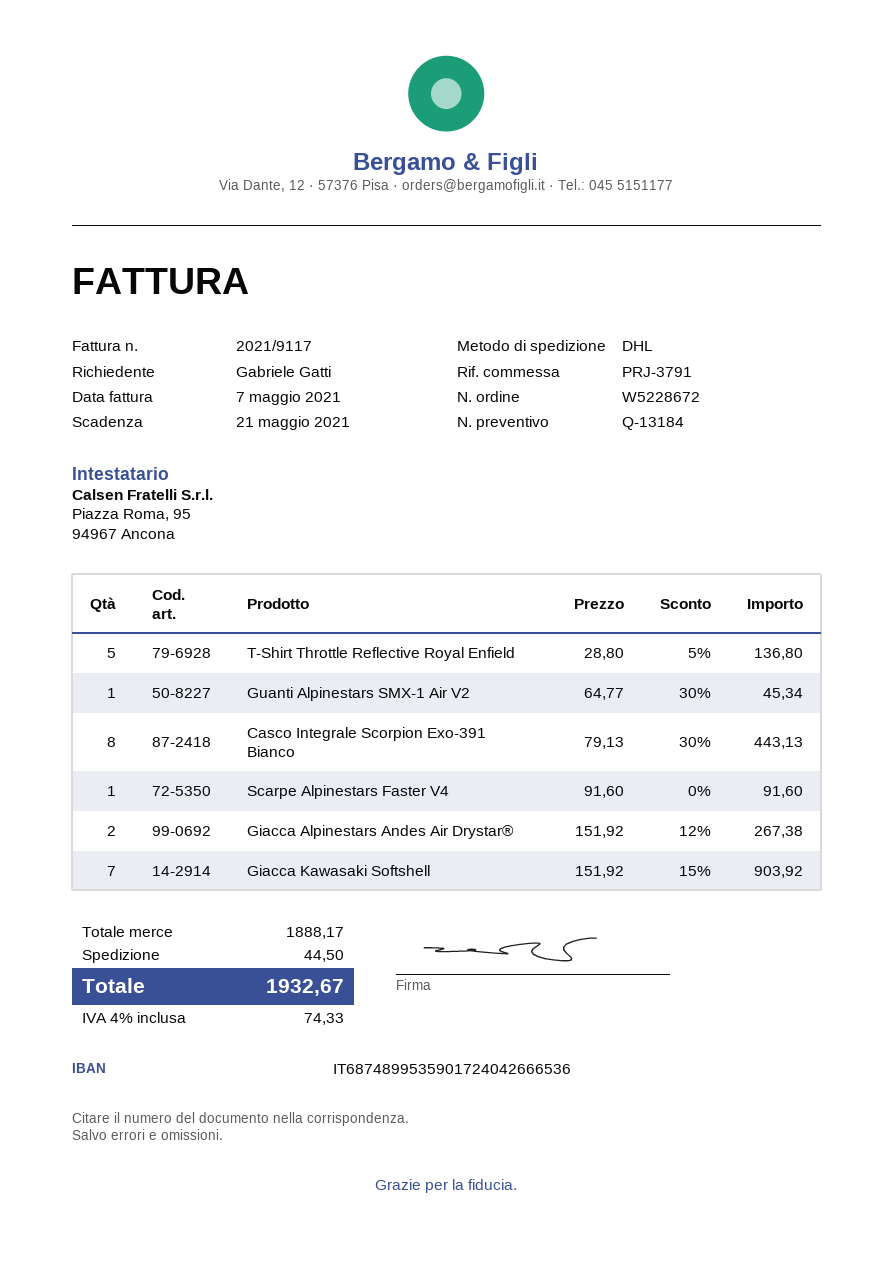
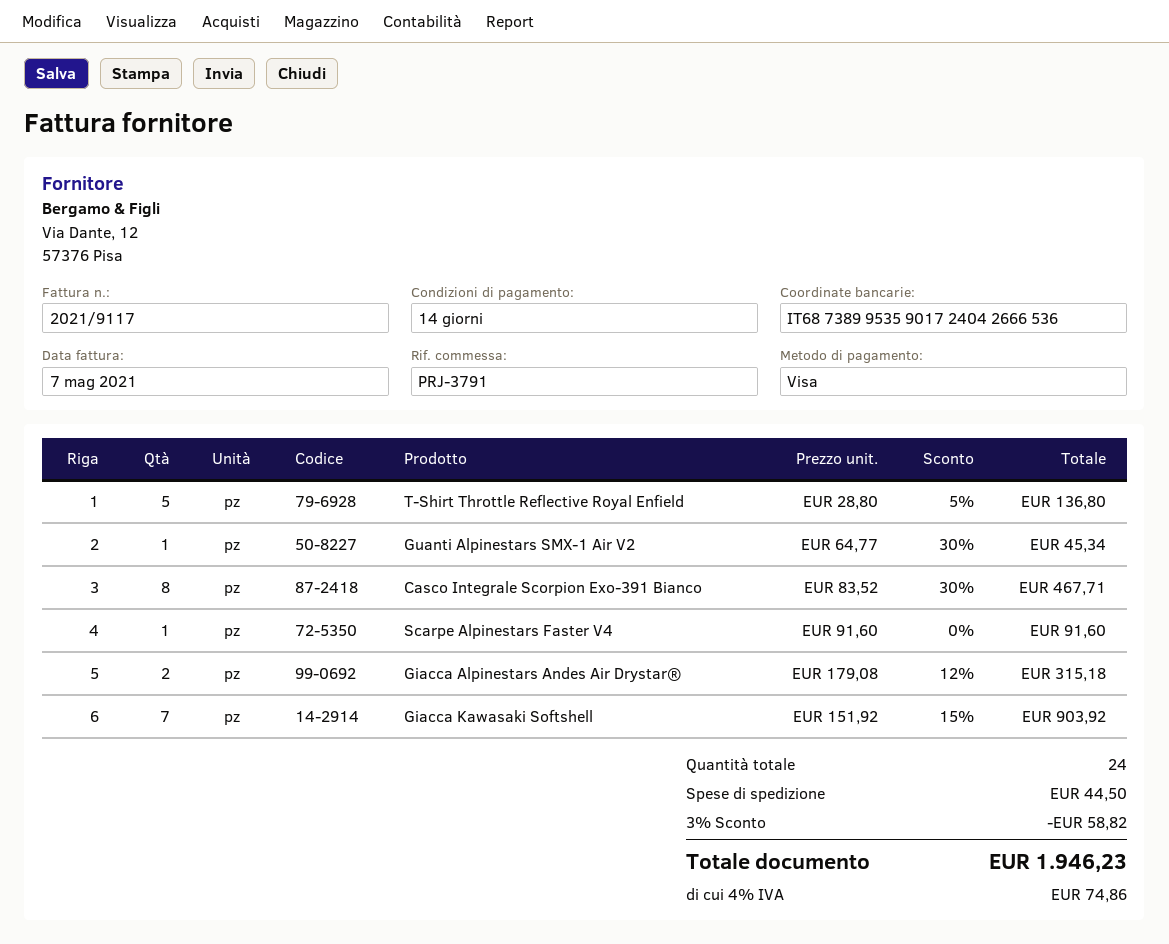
bank account: IT6874899535901724042666536 -> IT6873899535901724042666536
Casco Integrale Scorpion Exo-391 Bianco: 8 x 79.13 - 30% = 443.13 -> 8 x 83.52 - 30% = 467.71
Giacca Alpinestars Andes Air Drystar®: 2 x 151.92 - 12% = 267.38 -> 2 x 179.08 - 12% = 315.18
discount: none -> 3% = 58.82
tax: 4% = 74.33 -> 4% = 74.86
total: 1932.67 -> 1946.23

